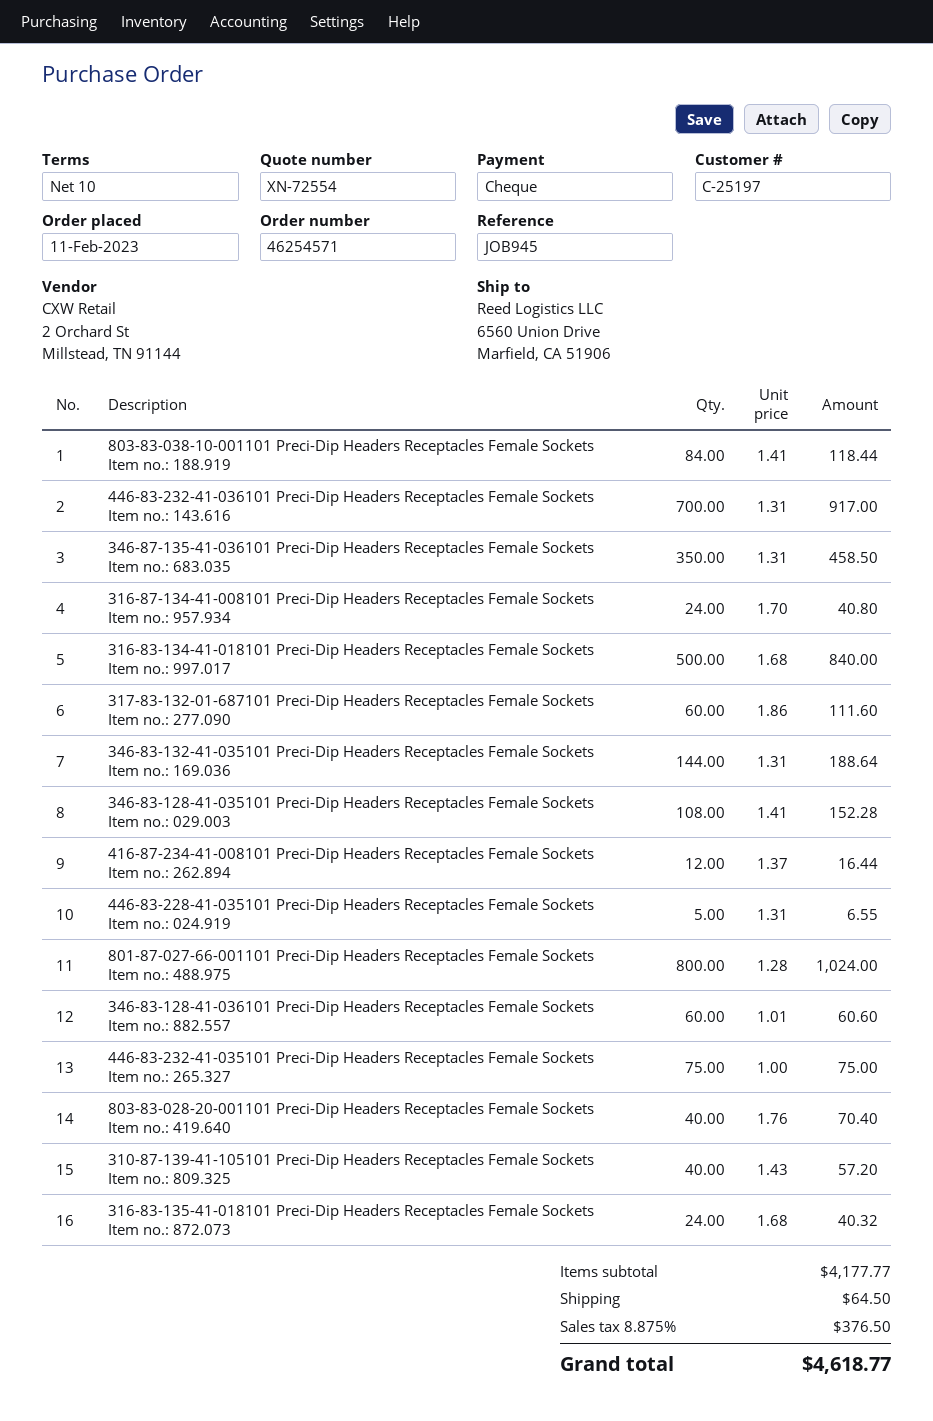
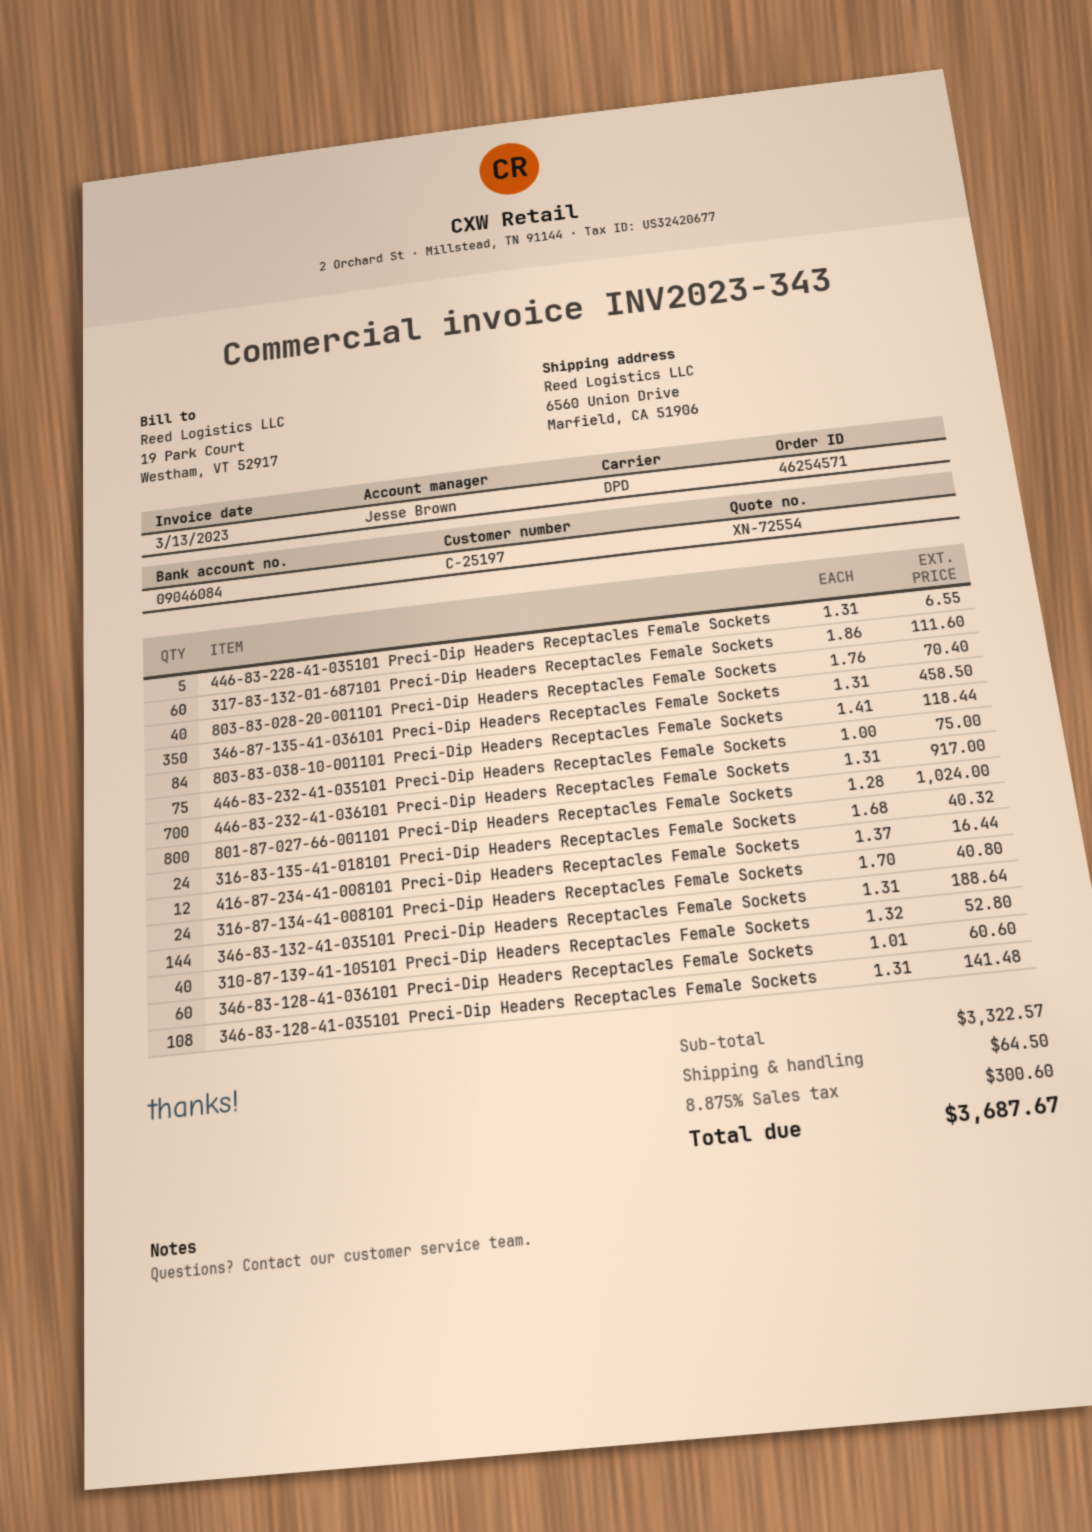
316-83-134-41-018101 Preci-Dip Headers Receptacles Female Sockets: 500 x 1.68 = 840.00 -> none
346-83-128-41-035101 Preci-Dip Headers Receptacles Female Sockets: 108 x 1.41 = 152.28 -> 108 x 1.31 = 141.48
310-87-139-41-105101 Preci-Dip Headers Receptacles Female Sockets: 40 x 1.43 = 57.20 -> 40 x 1.32 = 52.80
subtotal: 4177.77 -> 3322.57
tax: 8.875% = 376.50 -> 8.875% = 300.60
total: 4618.77 -> 3687.67

